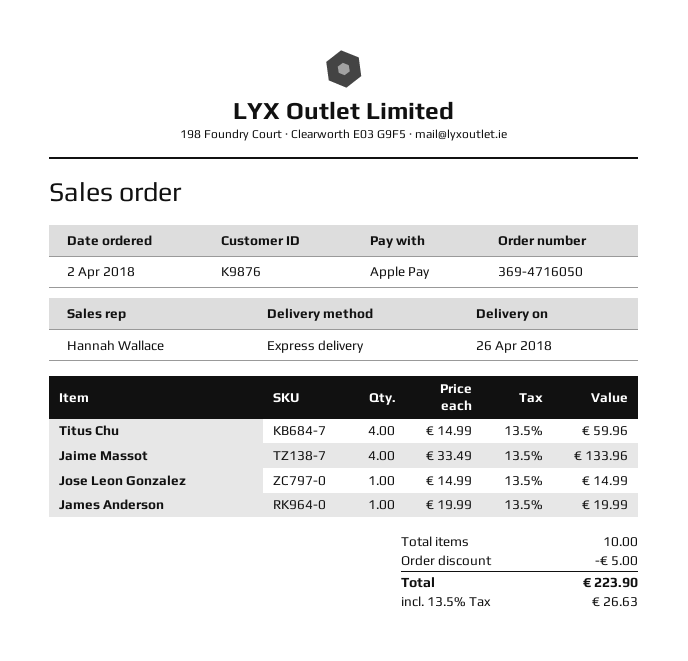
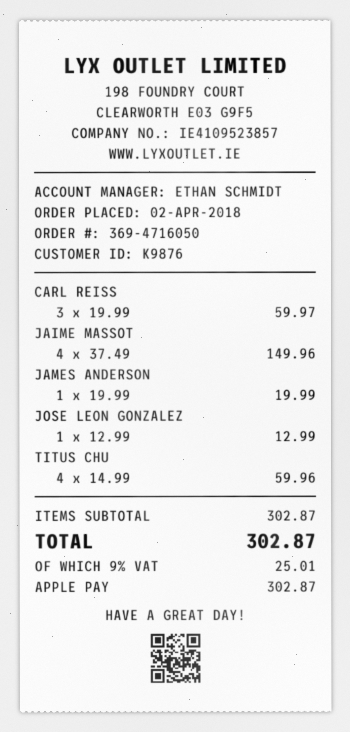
sales rep: Hannah Wallace -> ETHAN SCHMIDT
Jaime Massot: 4 x 33.49 = 133.96 -> 4 x 37.49 = 149.96
Jose Leon Gonzalez: 1 x 14.99 = 14.99 -> 1 x 12.99 = 12.99
CARL REISS: none -> 3 x 19.99 = 59.97
discount: 5.00 -> none
tax: 13.5% = 26.63 -> 9% = 25.01
total: 223.90 -> 302.87

